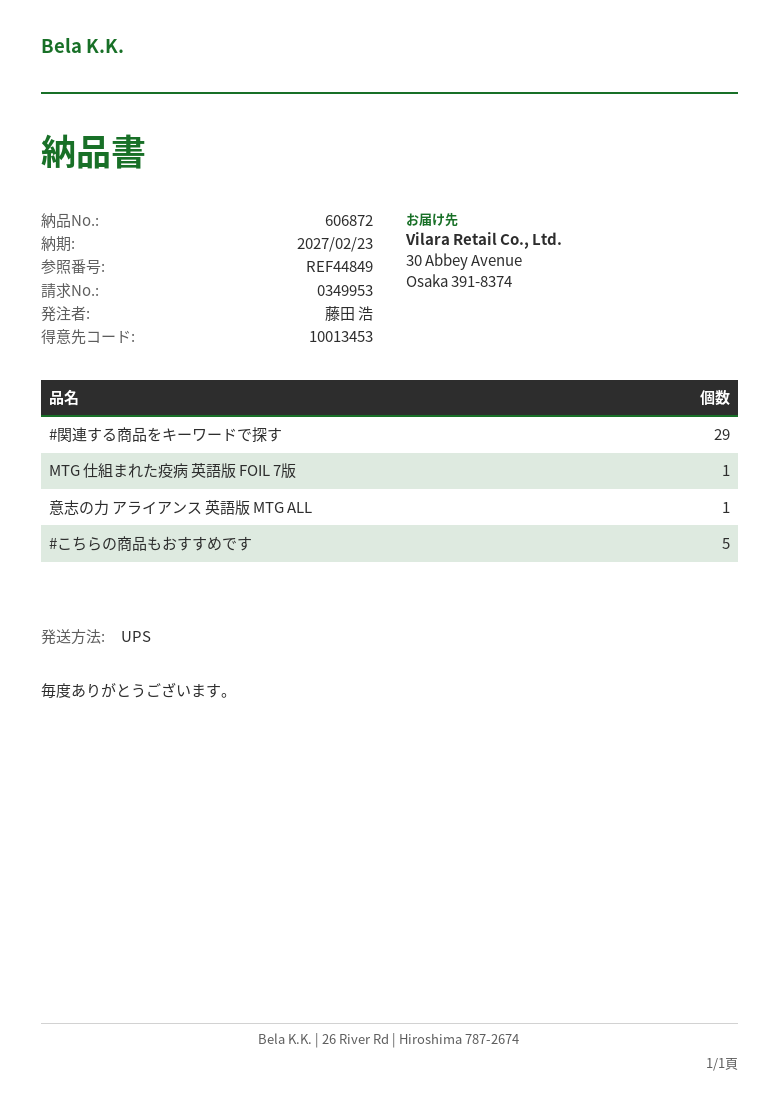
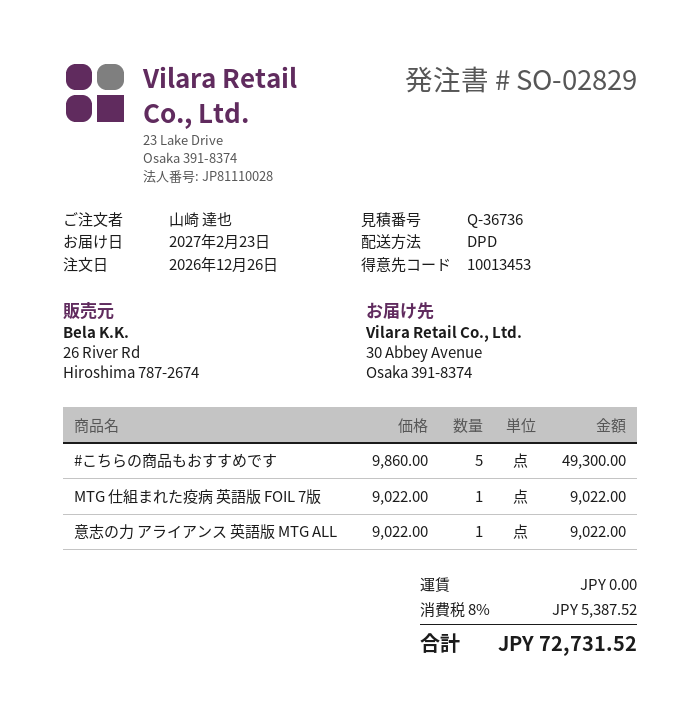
ordered by: 藤田 浩 -> 山崎 達也
shipping method: UPS -> DPD
#関連する商品をキーワードで探す: 29 -> none

